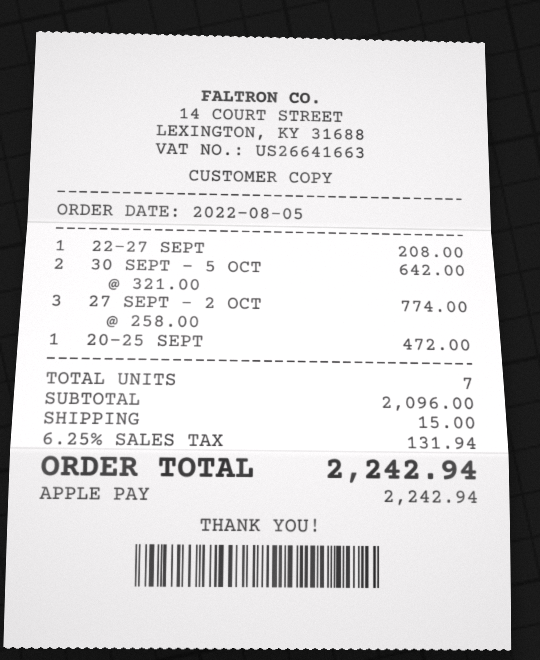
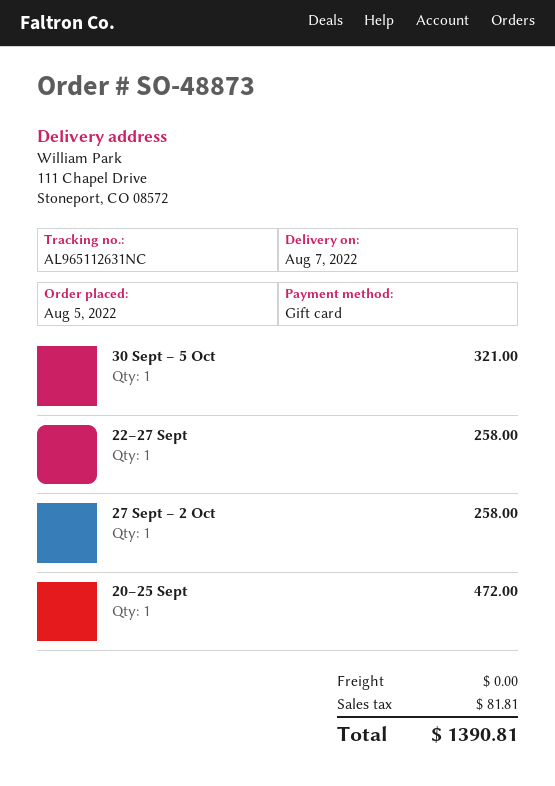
payment method: Apple Pay -> gift card
22–27 SEPT: 1 for 208.00 -> 1 for 258.00
30 SEPT – 5 OCT: 2 for 642.00 -> 1 for 321.00
27 SEPT – 2 OCT: 3 for 774.00 -> 1 for 258.00
shipping: 15.00 -> 0.00
tax: 131.94 -> 81.81
total: 2242.94 -> 1390.81

